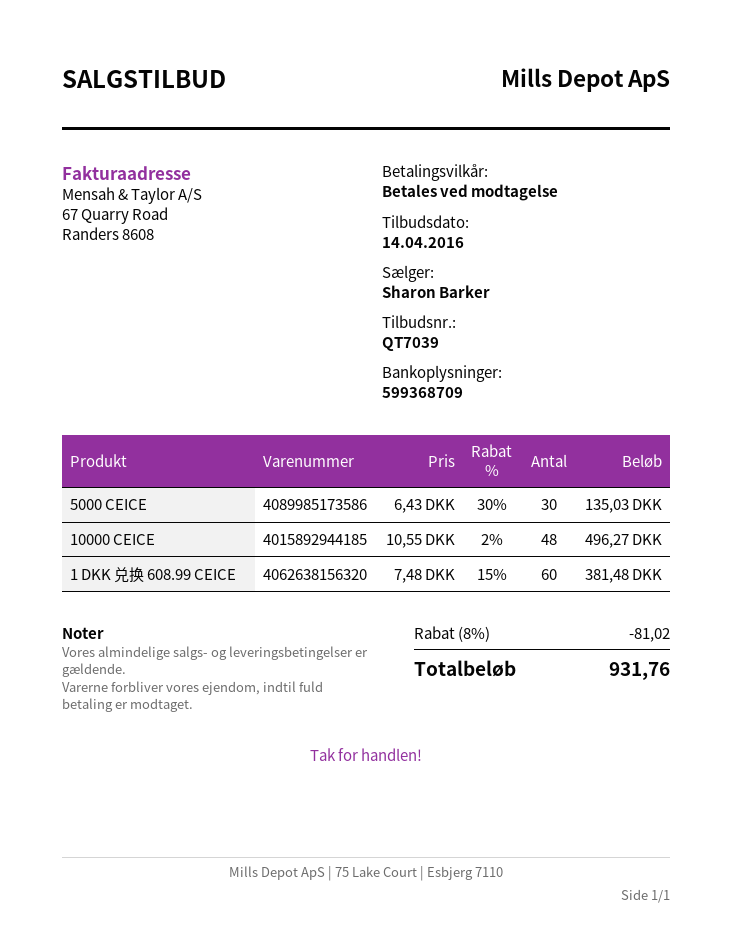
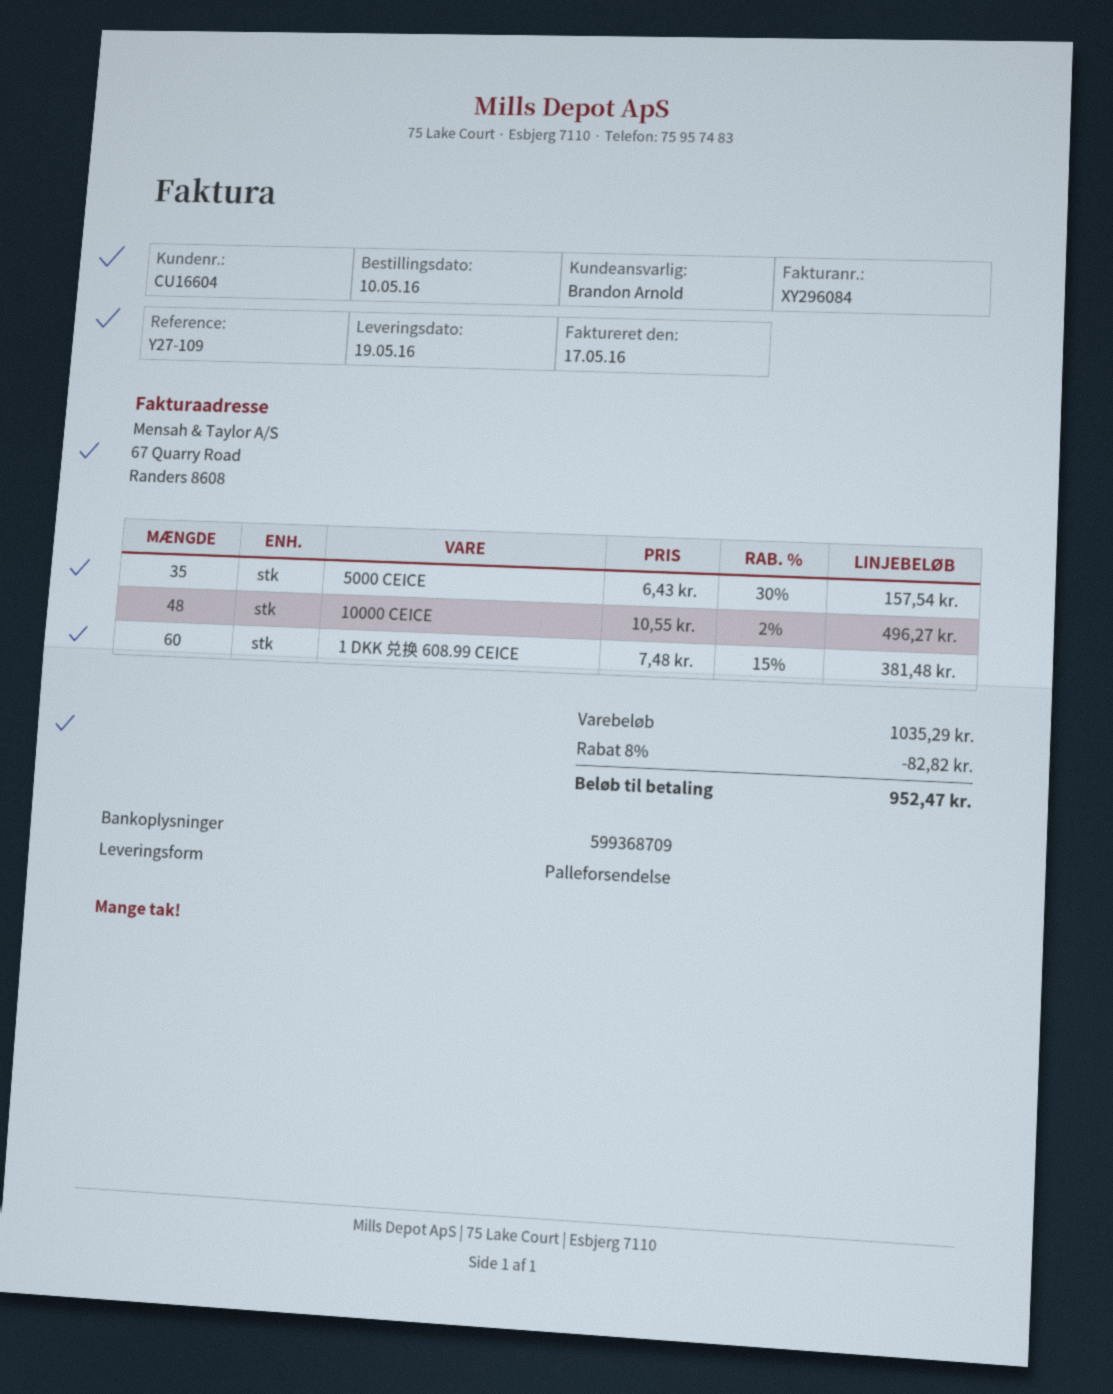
sales rep: Sharon Barker -> Brandon Arnold
5000 CEICE: 30 x 6.43 - 30% = 135.03 -> 35 x 6.43 - 30% = 157.54
discount: 8% = 81.02 -> 8% = 82.82
total: 931.76 -> 952.47

